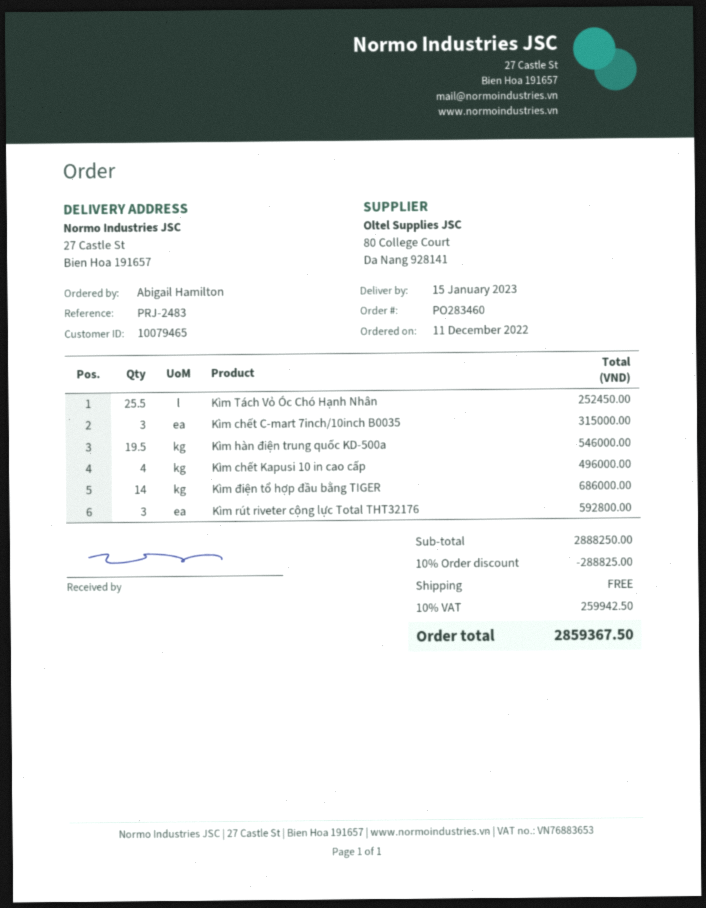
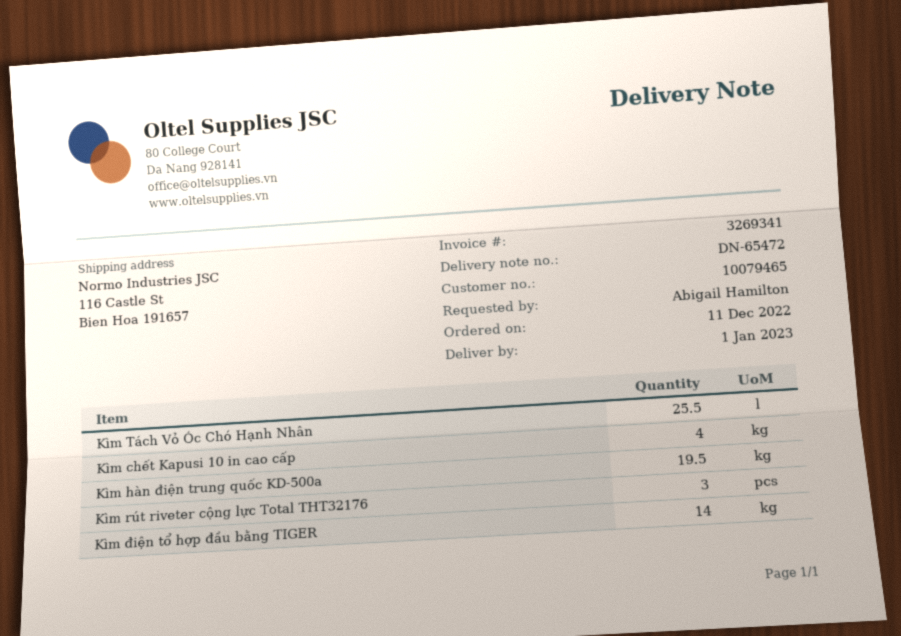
delivery date: 2023-01-15 -> 2023-01-01
ship to: 27 Castle St, Bien Hoa 191657 -> 116 Castle St, Bien Hoa 191657
Kìm chết C-mart 7inch/10inch B0035: 3 -> none

